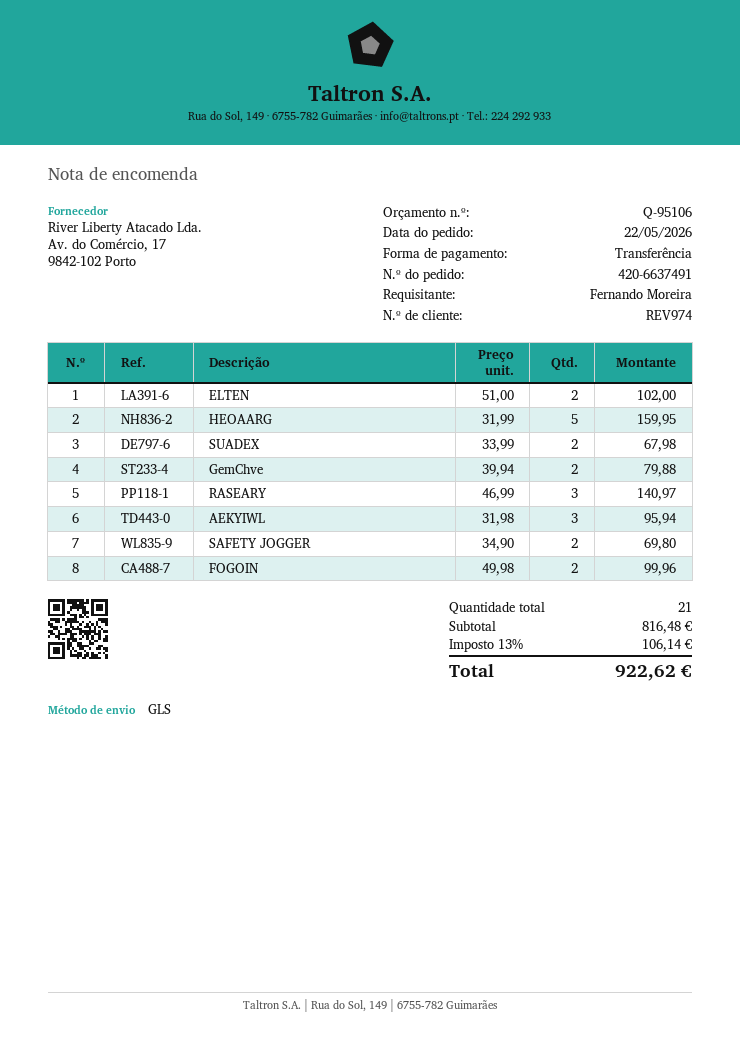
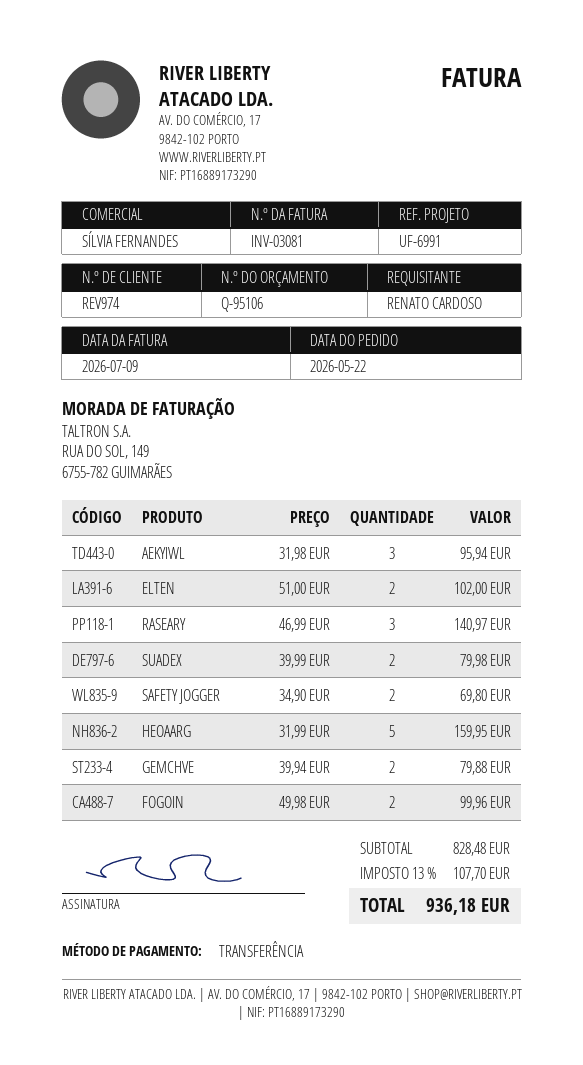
ordered by: Fernando Moreira -> RENATO CARDOSO
SUADEX: 2 x 33.99 = 67.98 -> 2 x 39.99 = 79.98
subtotal: 816.48 -> 828.48
tax: 13% = 106.14 -> 13% = 107.70
total: 922.62 -> 936.18

